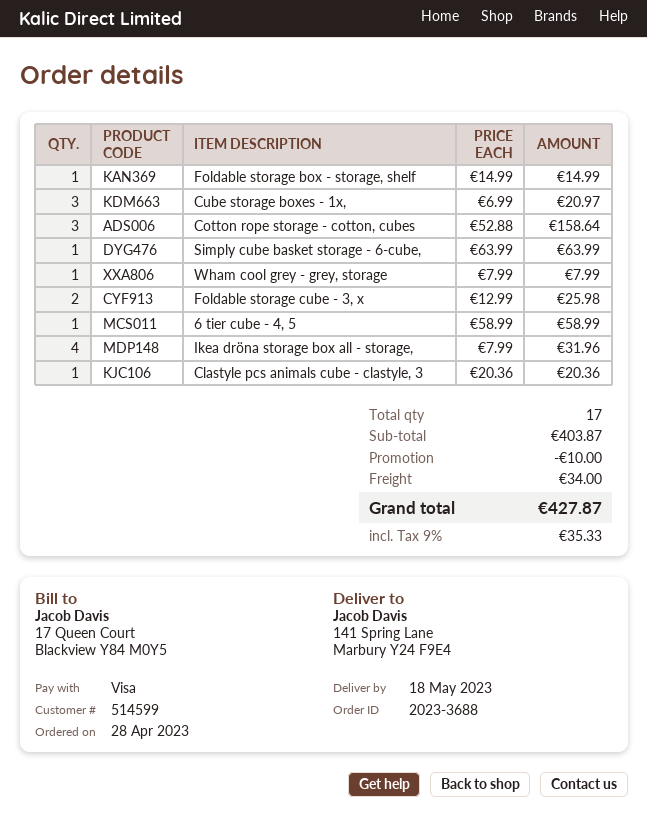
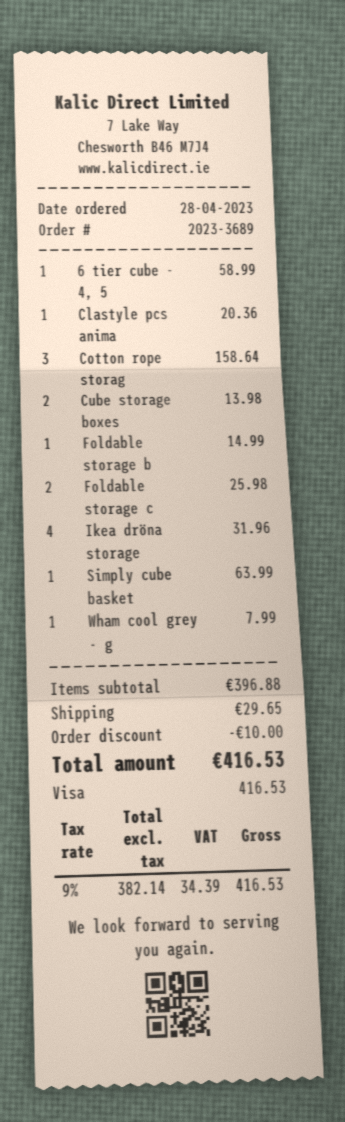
order number: 2023-3688 -> 2023-3689
Cube storage boxes - 1x,: 3 for 20.97 -> 2 for 13.98
subtotal: 403.87 -> 396.88
shipping: 34.00 -> 29.65
tax: 9% = 35.33 -> 9% = 34.39
total: 427.87 -> 416.53

